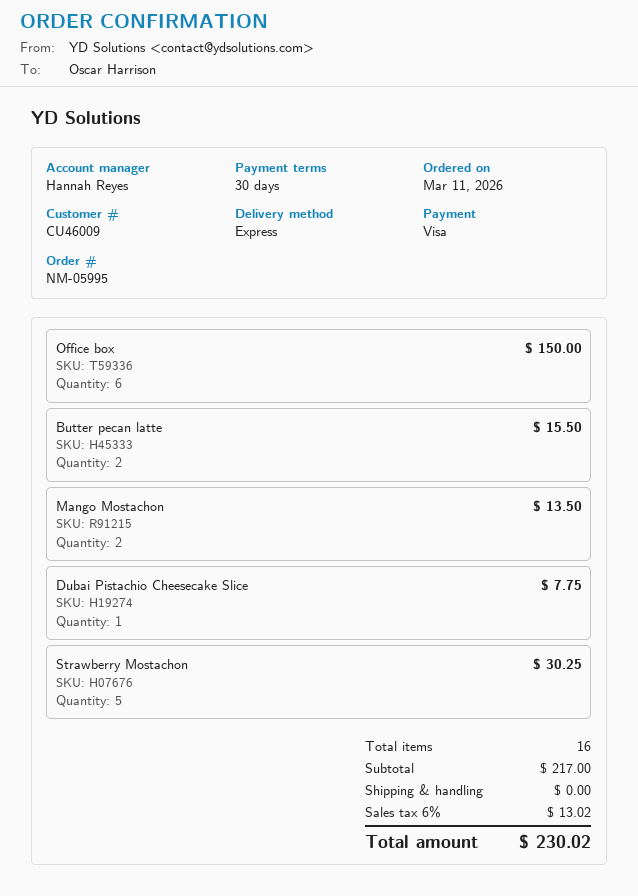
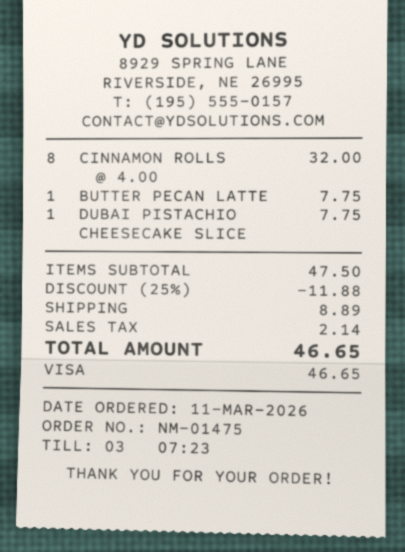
order number: NM-05995 -> NM-01475
Office box: 6 for 150.00 -> none
Butter pecan latte: 2 for 15.50 -> 1 for 7.75
Mango Mostachon: 2 for 13.50 -> none
Strawberry Mostachon: 5 for 30.25 -> none
CINNAMON ROLLS: none -> 8 for 32.00
subtotal: 217.00 -> 47.50
discount: none -> 25% = 11.88
shipping: 0.00 -> 8.89
tax: 13.02 -> 2.14
total: 230.02 -> 46.65

